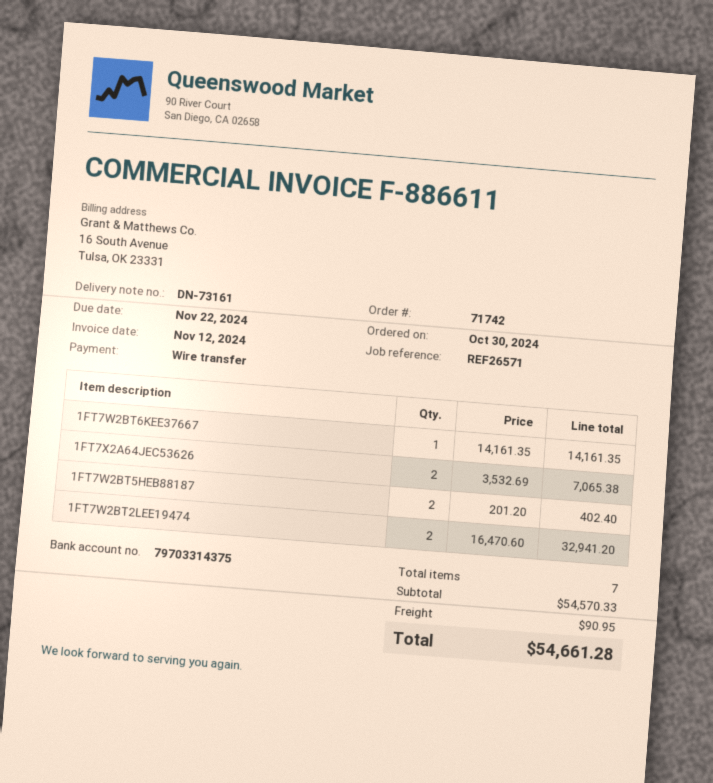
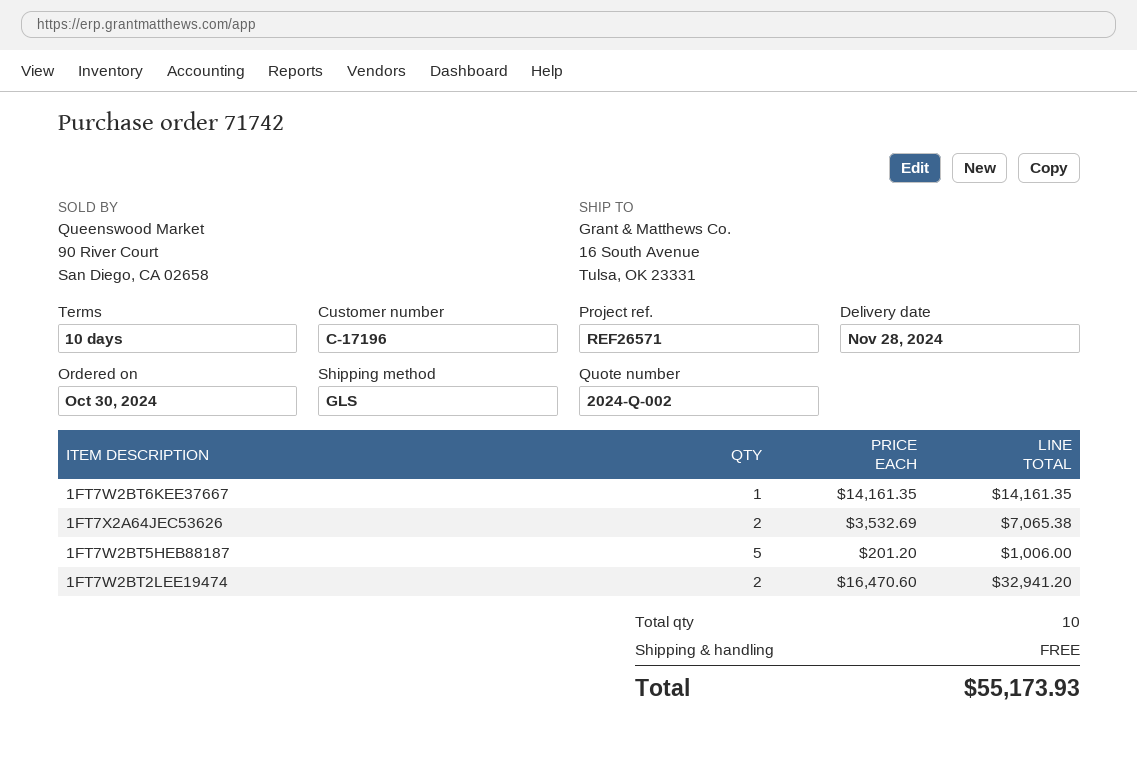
1FT7W2BT5HEB88187: 2 x 201.20 = 402.40 -> 5 x 201.20 = 1006.00
total quantity: 7 -> 10
shipping: 90.95 -> 0.00
total: 54661.28 -> 55173.93

